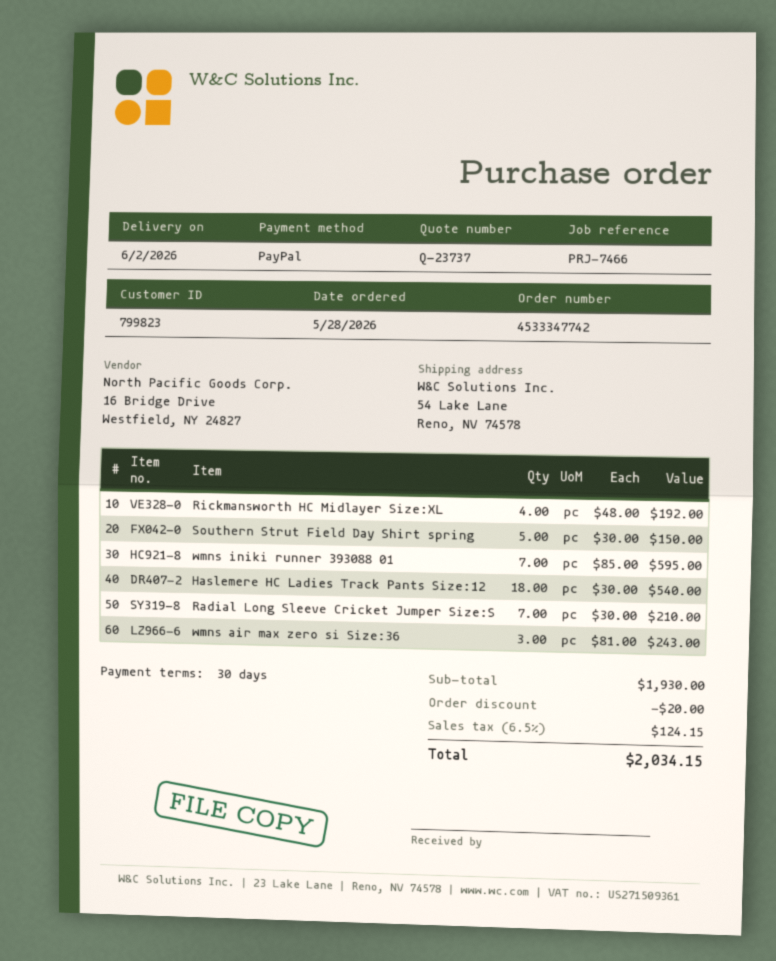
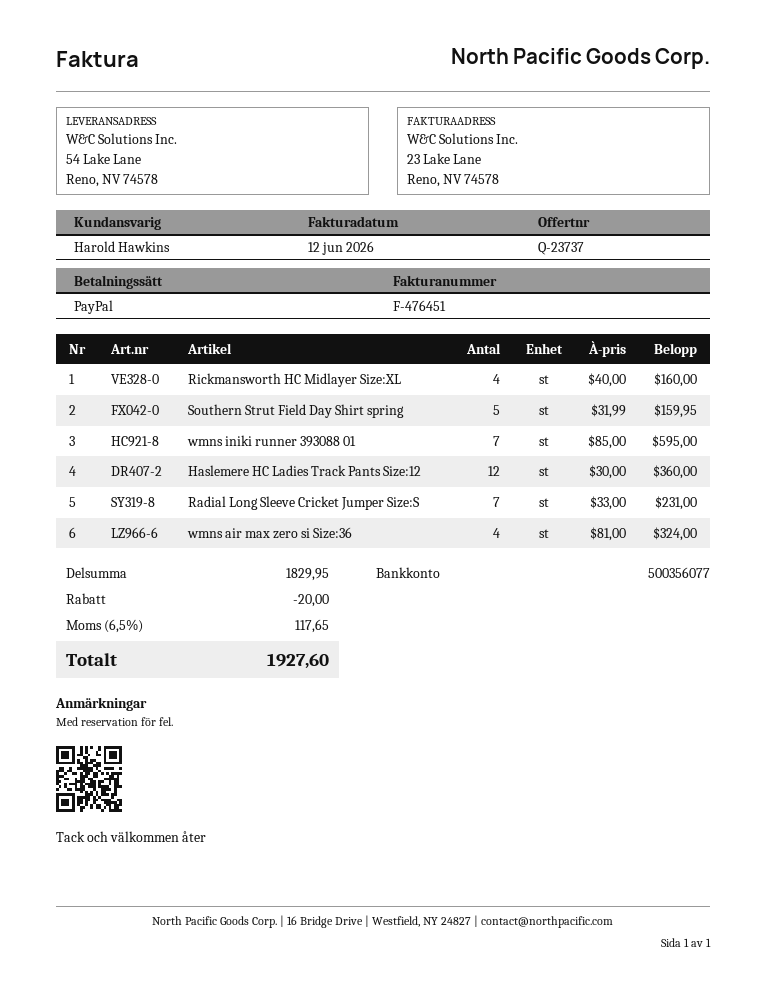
Rickmansworth HC Midlayer Size:XL: 4 x 48.00 = 192.00 -> 4 x 40.00 = 160.00
Southern Strut Field Day Shirt spring: 5 x 30.00 = 150.00 -> 5 x 31.99 = 159.95
Haslemere HC Ladies Track Pants Size:12: 18 x 30.00 = 540.00 -> 12 x 30.00 = 360.00
Radial Long Sleeve Cricket Jumper Size:S: 7 x 30.00 = 210.00 -> 7 x 33.00 = 231.00
wmns air max zero si Size:36: 3 x 81.00 = 243.00 -> 4 x 81.00 = 324.00
subtotal: 1930.00 -> 1829.95
tax: 6.5% = 124.15 -> 6.5% = 117.65
total: 2034.15 -> 1927.60

